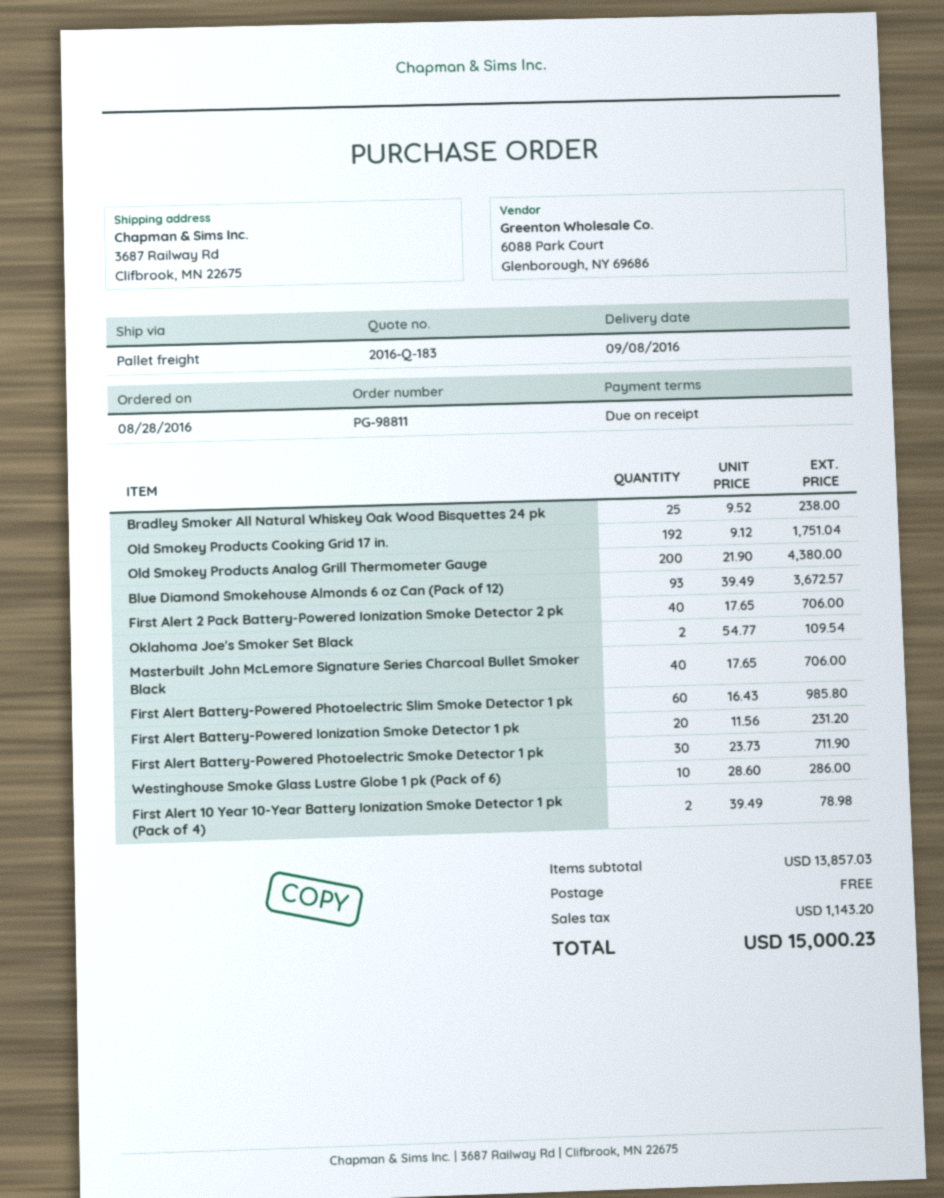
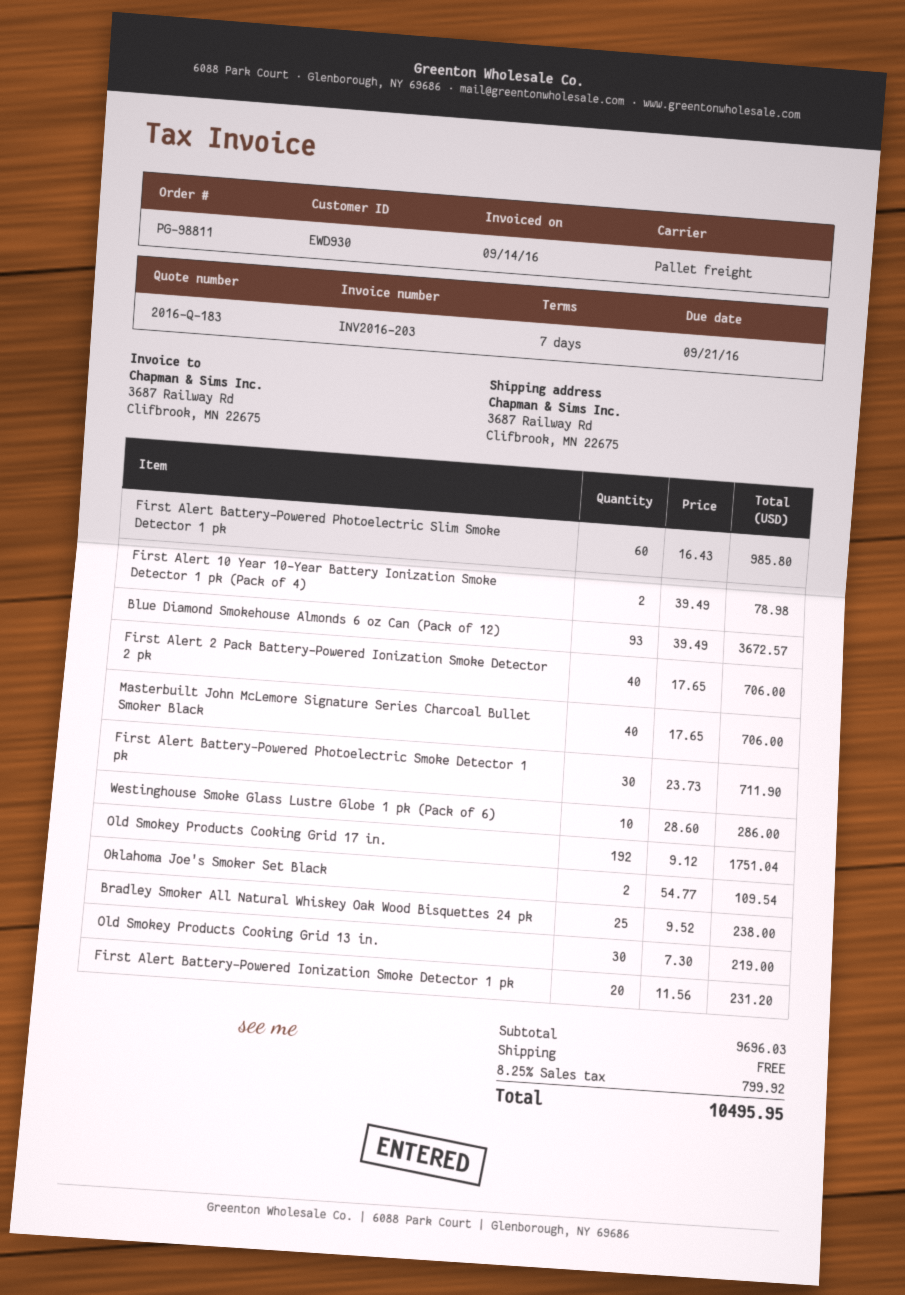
payment terms: on receipt -> 7 days
Old Smokey Products Analog Grill Thermometer Gauge: 200 x 21.90 = 4380.00 -> none
Old Smokey Products Cooking Grid 13 in.: none -> 30 x 7.30 = 219.00
subtotal: 13857.03 -> 9696.03
tax: 1143.20 -> 799.92
total: 15000.23 -> 10495.95

